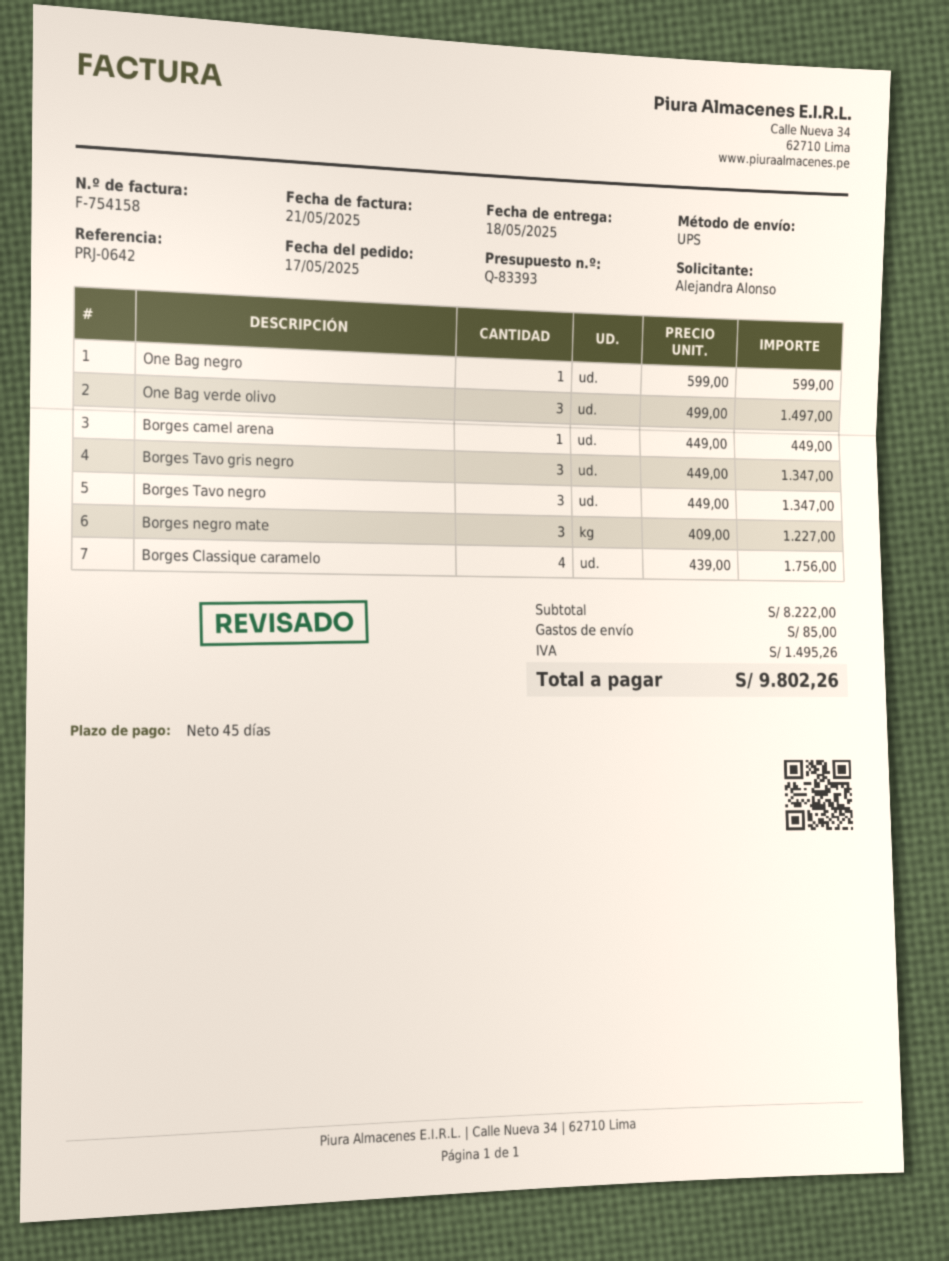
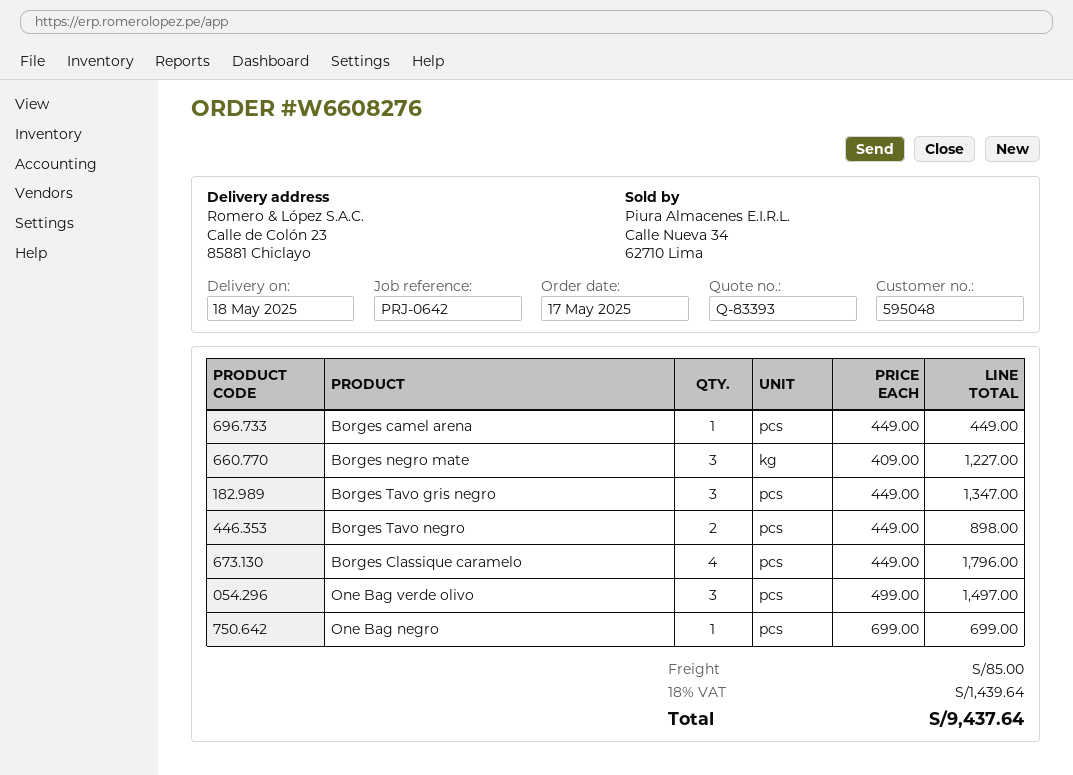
One Bag negro: 1 x 599.00 = 599.00 -> 1 x 699.00 = 699.00
Borges Tavo negro: 3 x 449.00 = 1347.00 -> 2 x 449.00 = 898.00
Borges Classique caramelo: 4 x 439.00 = 1756.00 -> 4 x 449.00 = 1796.00
tax: 1495.26 -> 1439.64
total: 9802.26 -> 9437.64

